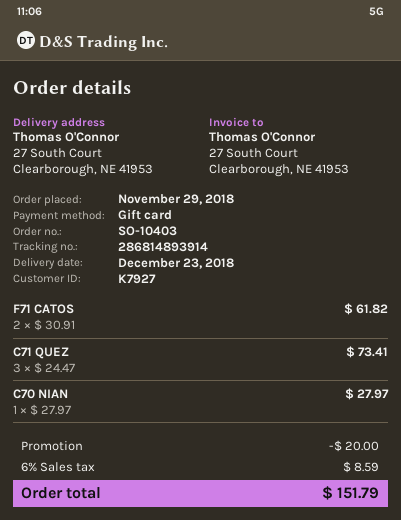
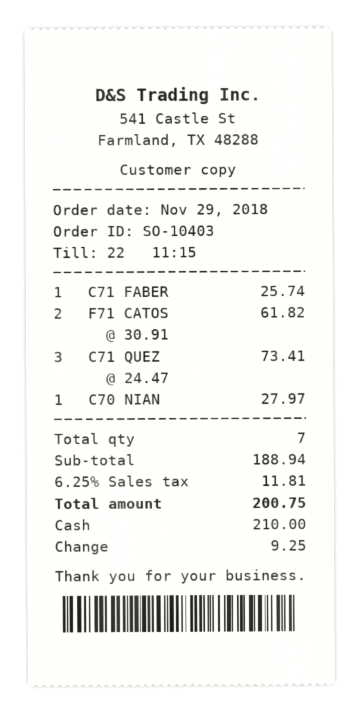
payment method: gift card -> cash
C71 FABER: none -> 1 x 25.74 = 25.74
discount: 20.00 -> none
tax: 6% = 8.59 -> 6.25% = 11.81
total: 151.79 -> 200.75

